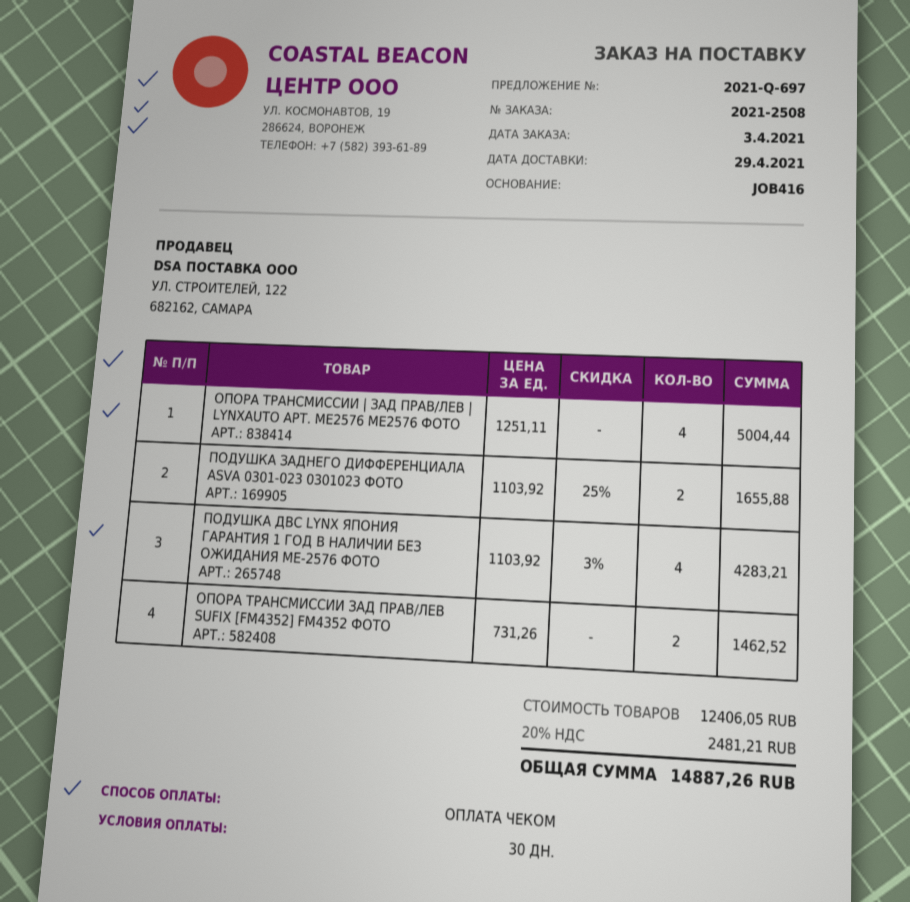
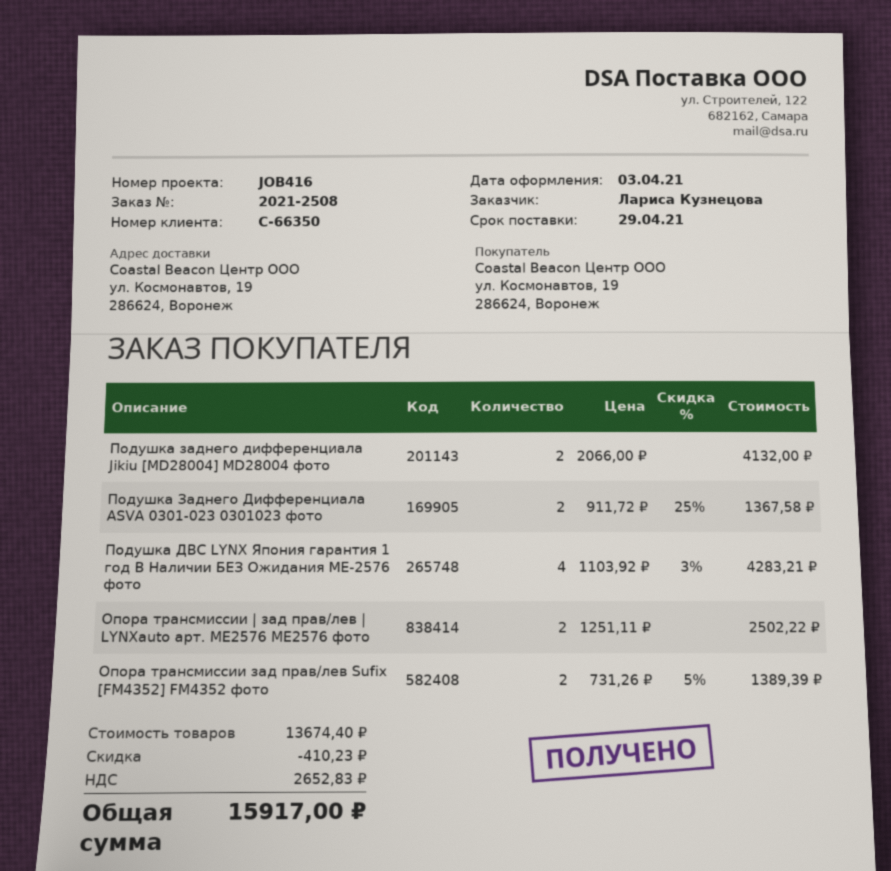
ОПОРА ТРАНСМИССИИ | ЗАД ПРАВ/ЛЕВ | LYNXAUTO АРТ. ME2576 ME2576 ФОТО: 4 x 1251.11 = 5004.44 -> 2 x 1251.11 = 2502.22
ПОДУШКА ЗАДНЕГО ДИФФЕРЕНЦИАЛА ASVA 0301-023 0301023 ФОТО: 2 x 1103.92 - 25% = 1655.88 -> 2 x 911.72 - 25% = 1367.58
ОПОРА ТРАНСМИССИИ ЗАД ПРАВ/ЛЕВ SUFIX [FM4352] FM4352 ФОТО: 2 x 731.26 = 1462.52 -> 2 x 731.26 - 5% = 1389.39
Подушка заднего дифференциала Jikiu [MD28004] MD28004 фото: none -> 2 x 2066.00 = 4132.00
subtotal: 12406.05 -> 13674.40
discount: none -> 410.23
tax: 2481.21 -> 2652.83
total: 14887.26 -> 15917.00

